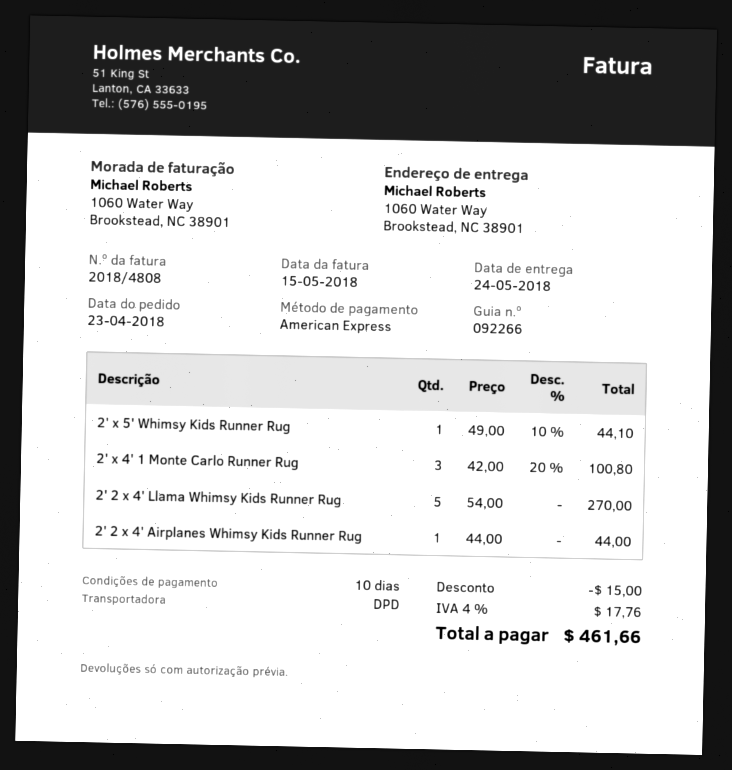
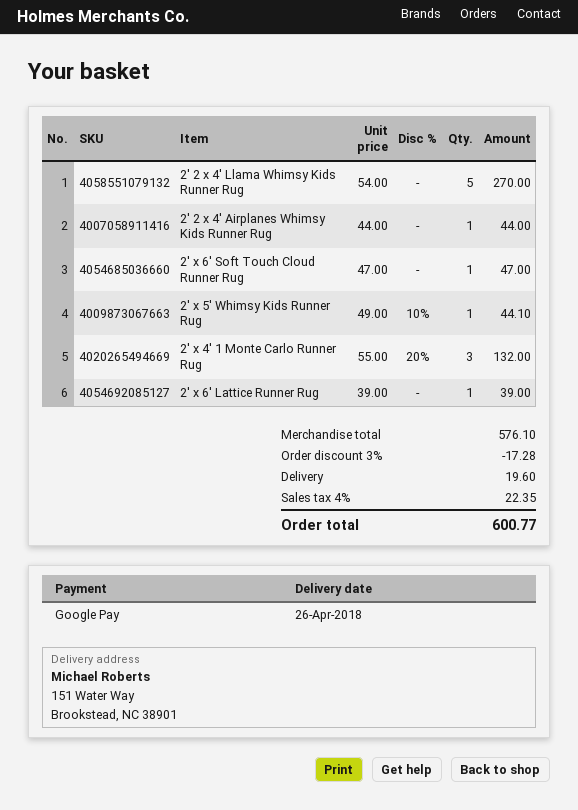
delivery date: 2018-05-24 -> 2018-04-26
payment method: American Express -> Google Pay
ship to: 1060 Water Way, Brookstead, NC 38901 -> 151 Water Way, Brookstead, NC 38901
2' x 4' 1 Monte Carlo Runner Rug: 3 x 42.00 - 20% = 100.80 -> 3 x 55.00 - 20% = 132.00
2' x 6' Soft Touch Cloud Runner Rug: none -> 1 x 47.00 = 47.00
2' x 6' Lattice Runner Rug: none -> 1 x 39.00 = 39.00
discount: 15.00 -> 17.28
shipping: none -> 19.60
tax: 4% = 17.76 -> 4% = 22.35
total: 461.66 -> 600.77

